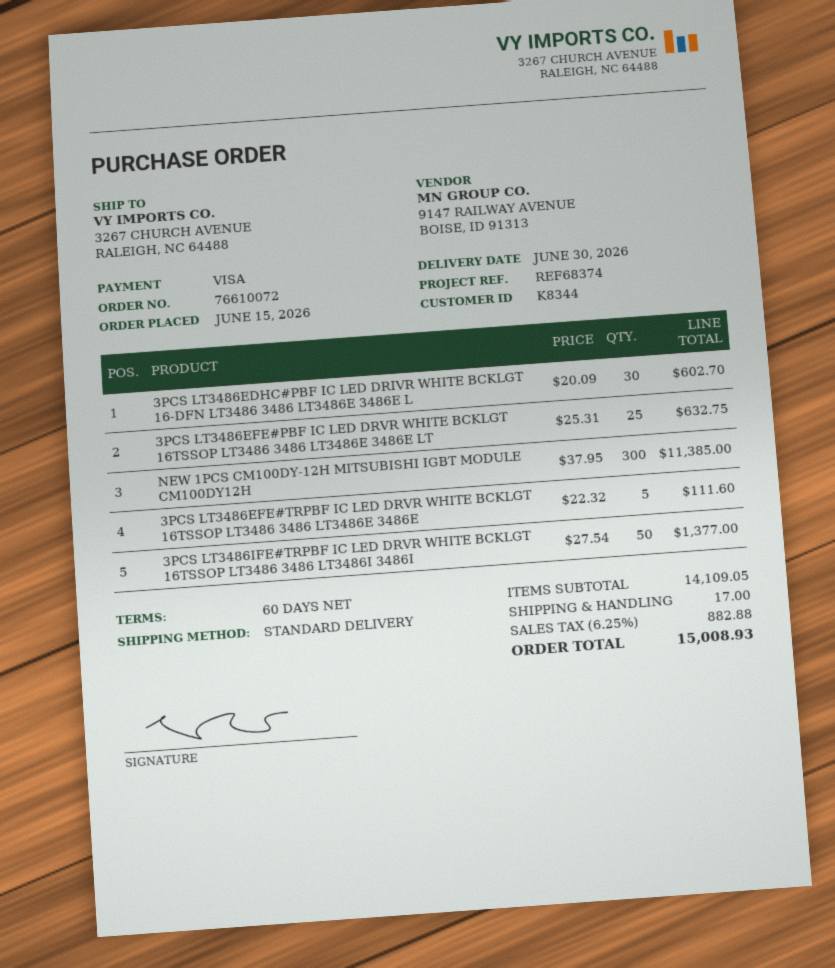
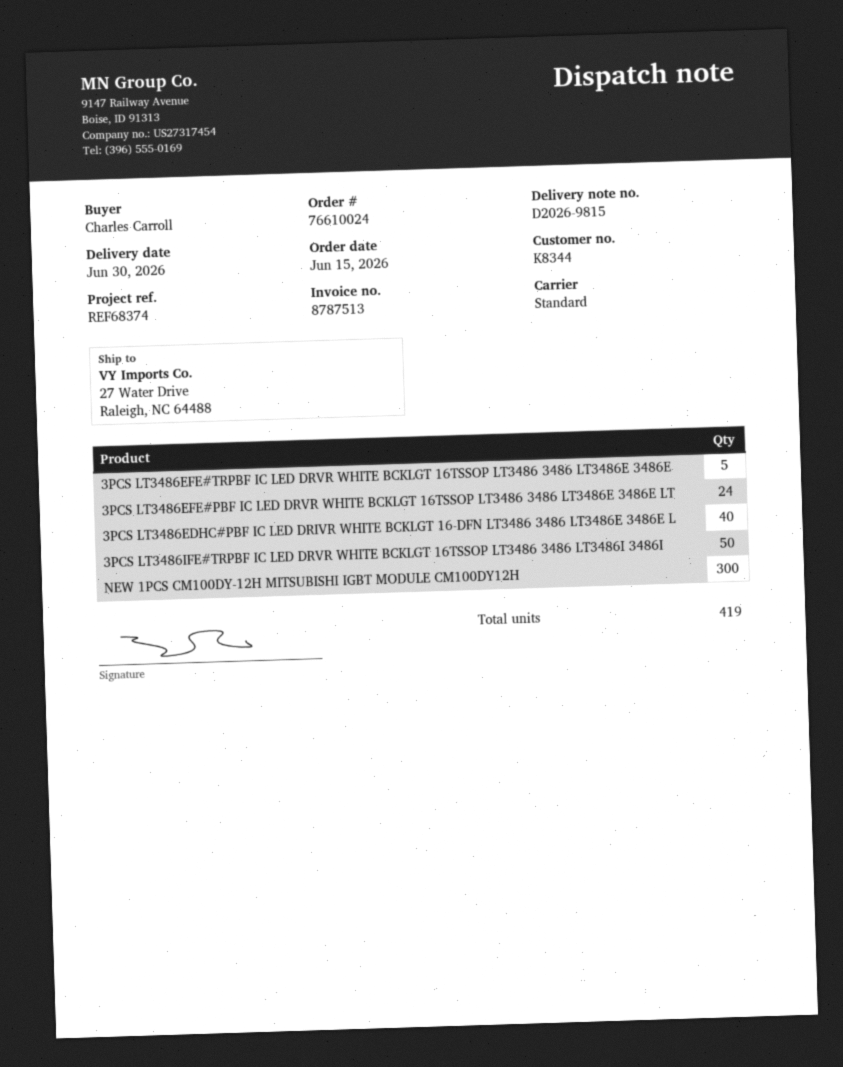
order number: 76610072 -> 76610024
ship to: 3267 CHURCH AVENUE, RALEIGH, NC 64488 -> 27 Water Drive, Raleigh, NC 64488
3PCS LT3486EDHC#PBF IC LED DRIVR WHITE BCKLGT 16-DFN LT3486 3486 LT3486E 3486E L: 30 -> 40
3PCS LT3486EFE#PBF IC LED DRVR WHITE BCKLGT 16TSSOP LT3486 3486 LT3486E 3486E LT: 25 -> 24

